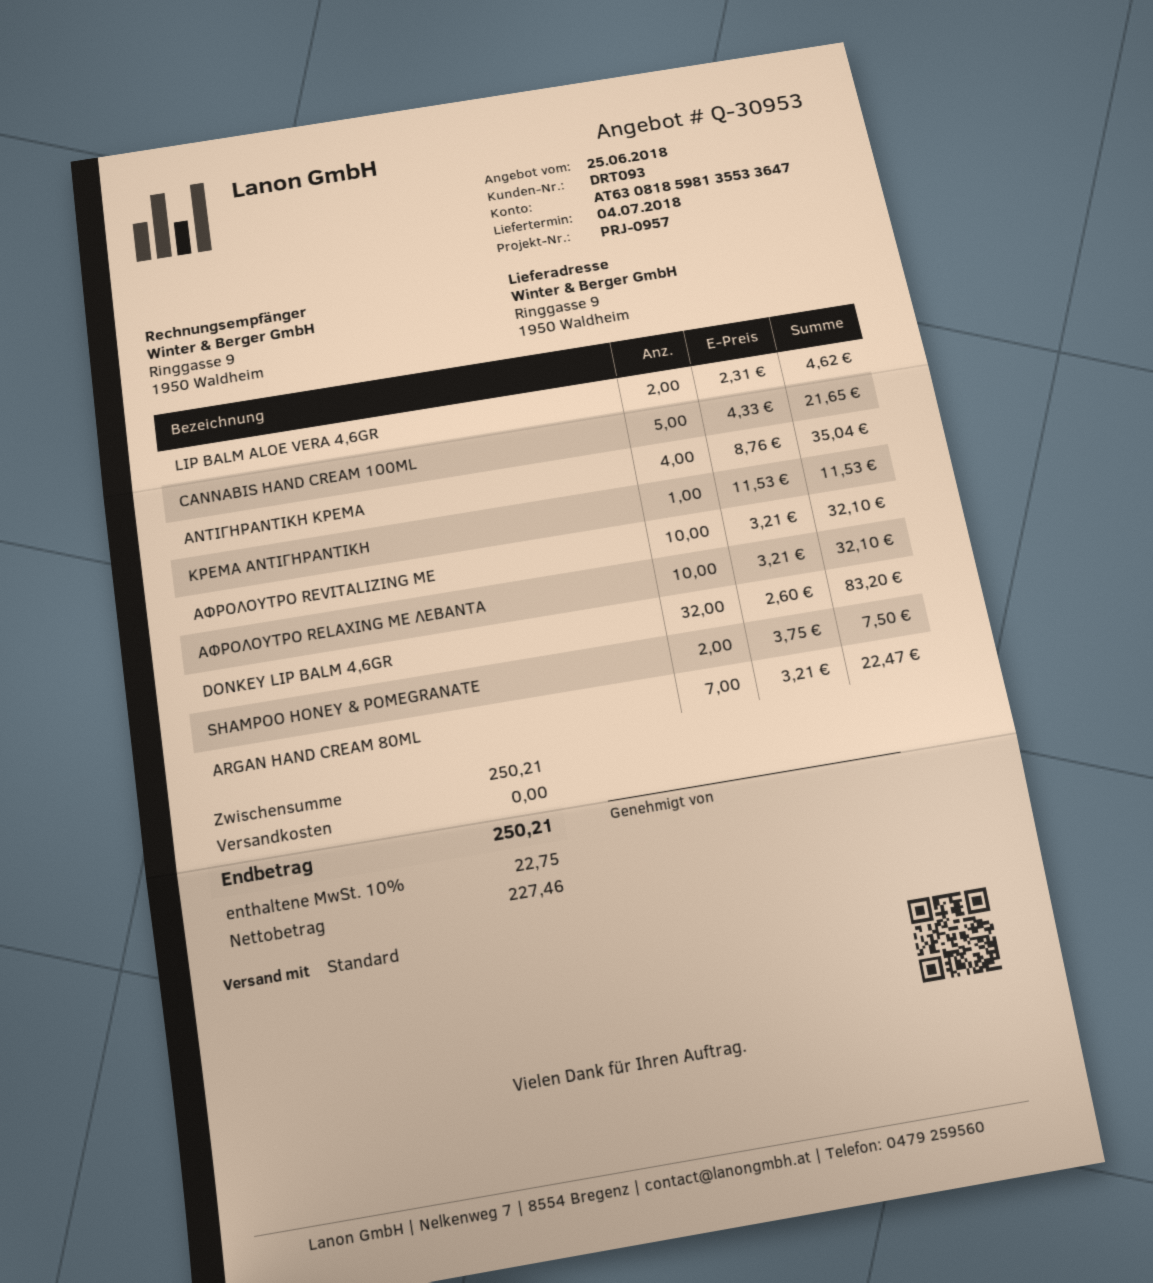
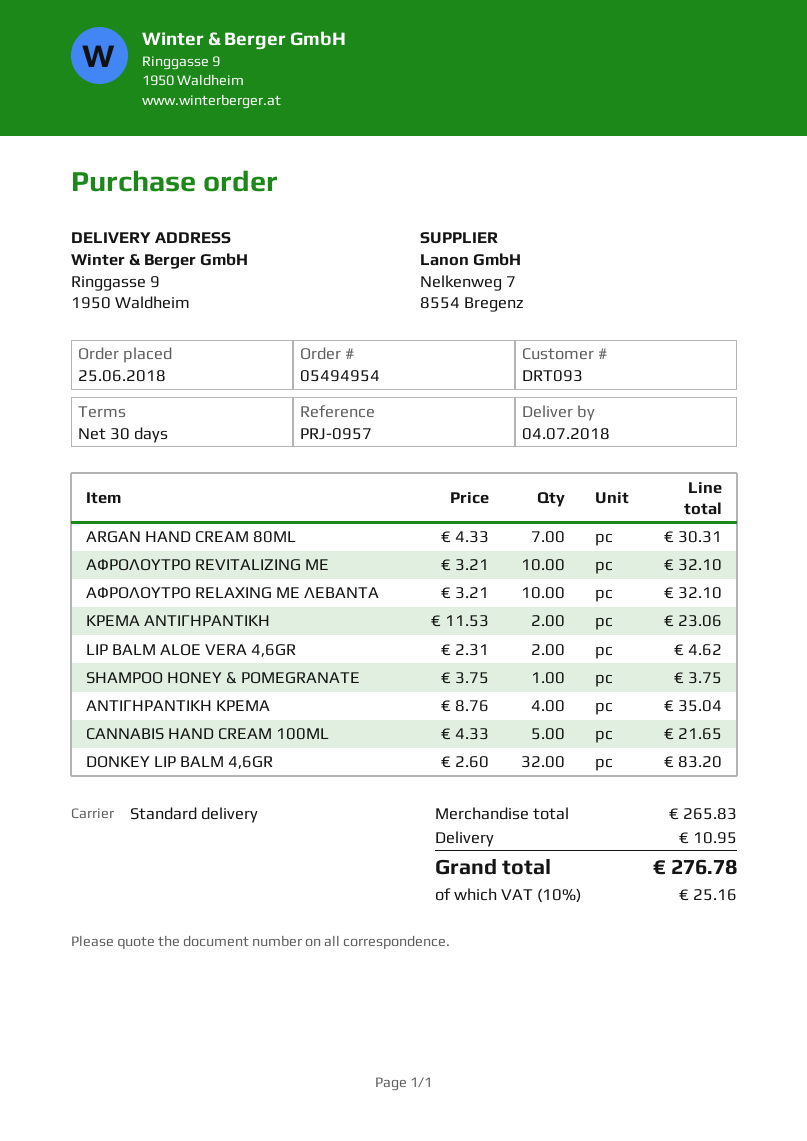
ΚΡΕΜΑ ΑΝΤΙΓΗΡΑΝΤΙΚΗ: 1 x 11.53 = 11.53 -> 2 x 11.53 = 23.06
SHAMPOO HONEY & POMEGRANATE: 2 x 3.75 = 7.50 -> 1 x 3.75 = 3.75
ARGAN HAND CREAM 80ML: 7 x 3.21 = 22.47 -> 7 x 4.33 = 30.31
subtotal: 250.21 -> 265.83
shipping: 0.00 -> 10.95
tax: 10% = 22.75 -> 10% = 25.16
total: 250.21 -> 276.78

